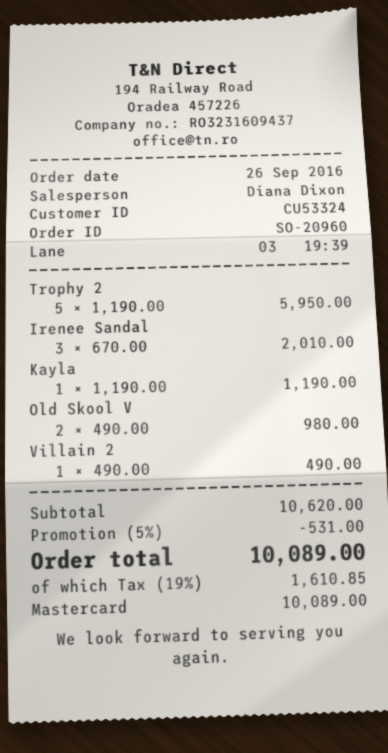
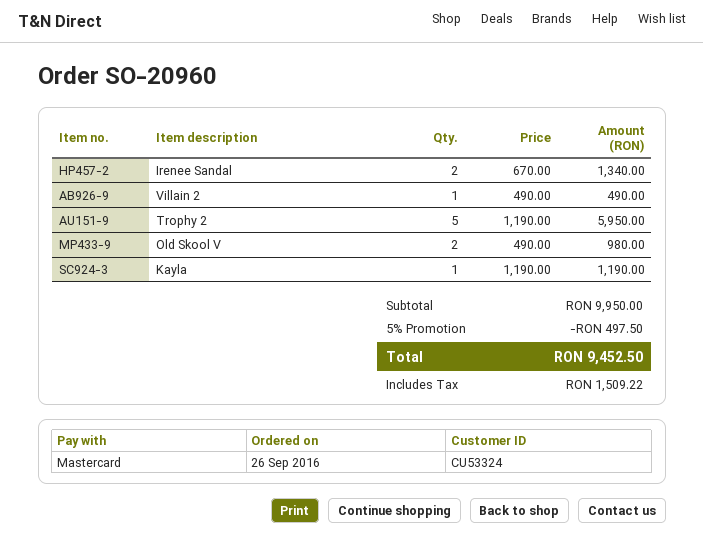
Irenee Sandal: 3 x 670.00 = 2010.00 -> 2 x 670.00 = 1340.00
subtotal: 10620.00 -> 9950.00
discount: 5% = 531.00 -> 5% = 497.50
tax: 1610.85 -> 1509.22
total: 10089.00 -> 9452.50

